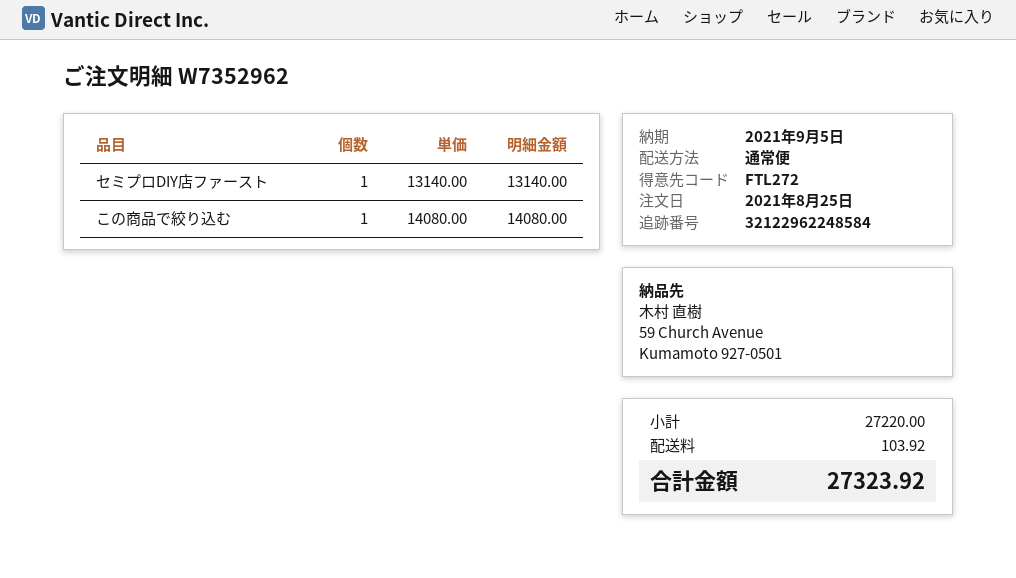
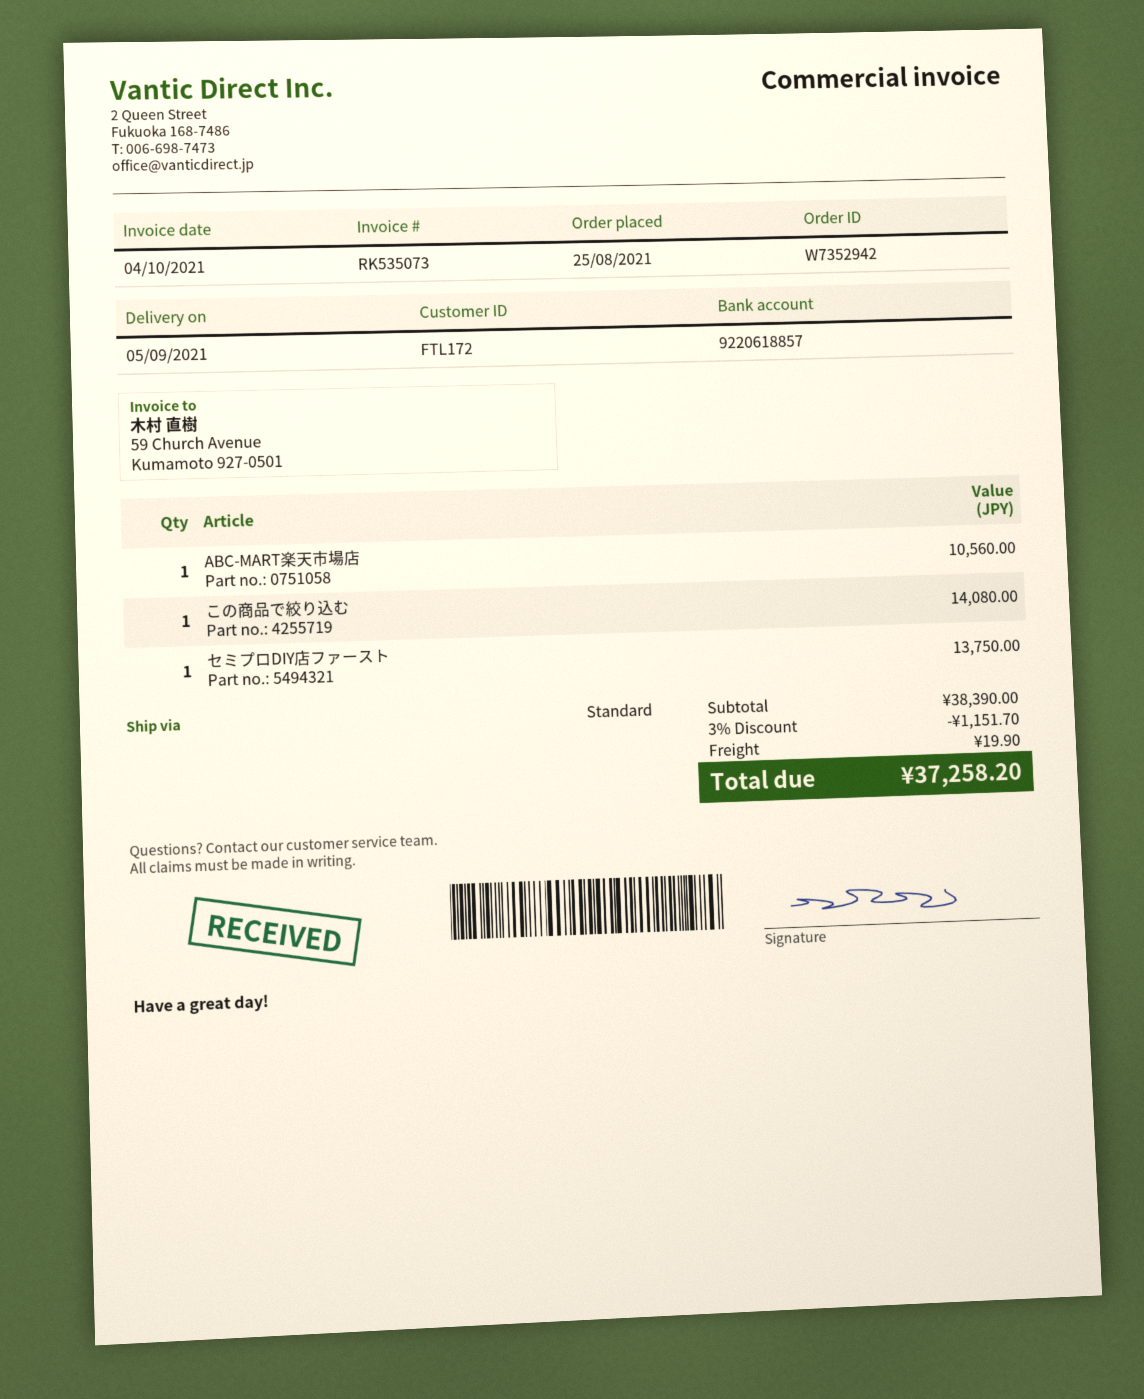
order number: W7352962 -> W7352942
customer number: FTL272 -> FTL172
セミプロDIY店ファースト: 1 for 13140.00 -> 1 for 13750.00
ABC-MART楽天市場店: none -> 1 for 10560.00
subtotal: 27220.00 -> 38390.00
discount: none -> 3% = 1151.70
shipping: 103.92 -> 19.90
total: 27323.92 -> 37258.20

